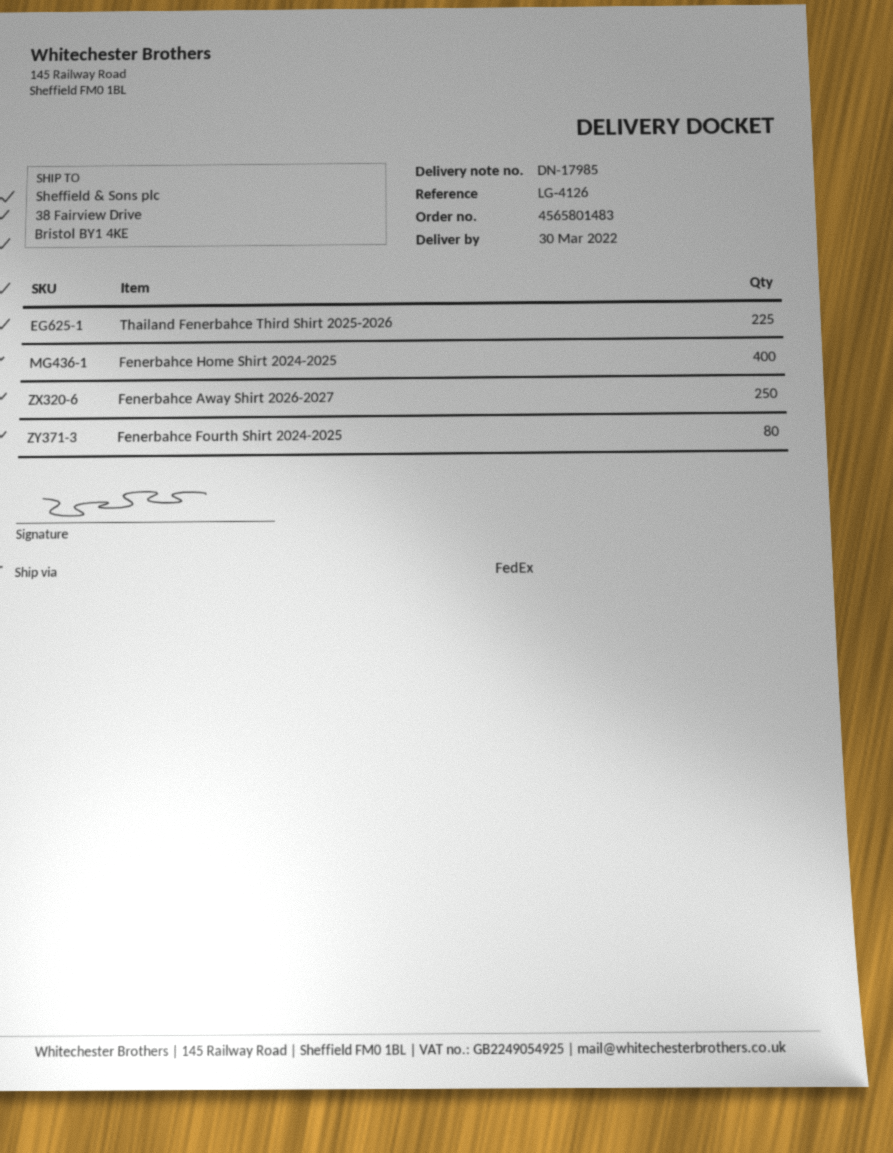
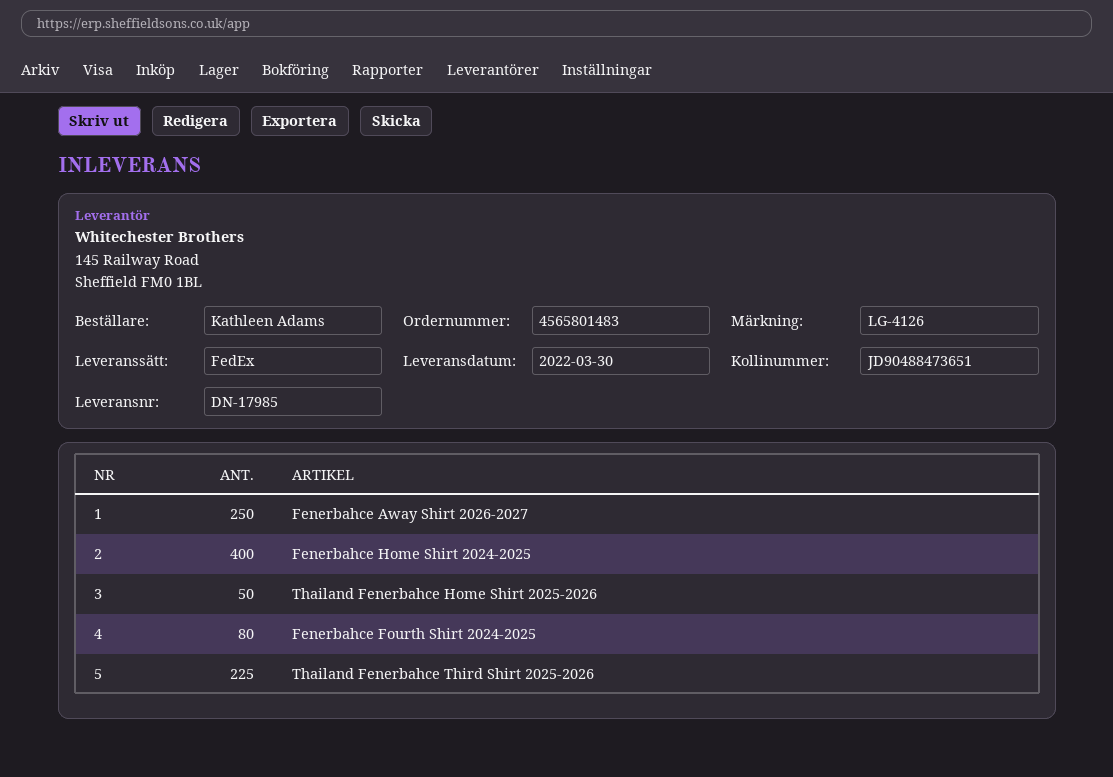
Thailand Fenerbahce Home Shirt 2025-2026: none -> 50

